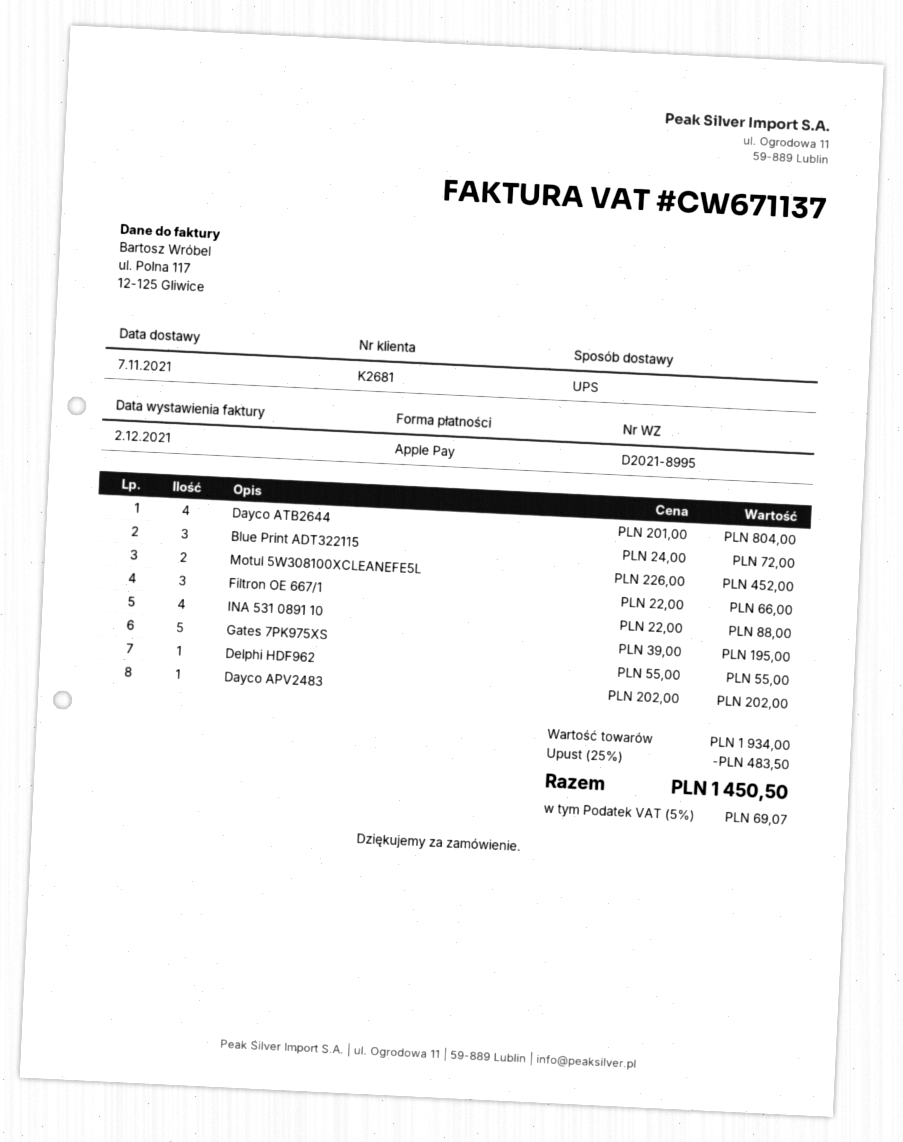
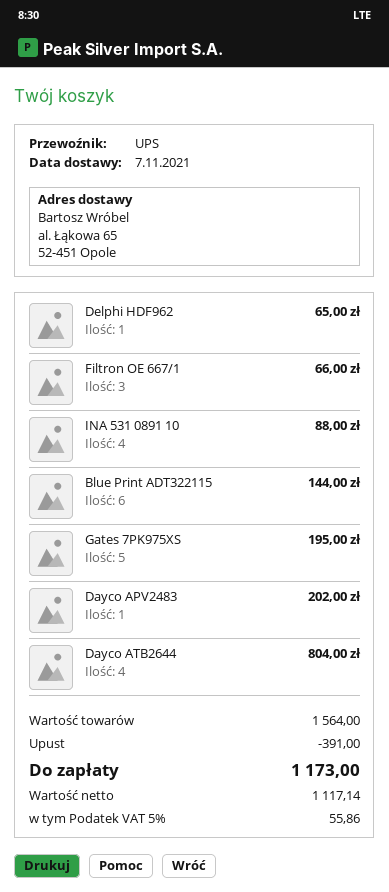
Blue Print ADT322115: 3 for 72.00 -> 6 for 144.00
Motul 5W308100XCLEANEFE5L: 2 for 452.00 -> none
Delphi HDF962: 1 for 55.00 -> 1 for 65.00
subtotal: 1934.00 -> 1564.00
discount: 483.50 -> 391.00
tax: 5% = 69.07 -> 5% = 55.86
total: 1450.50 -> 1173.00

